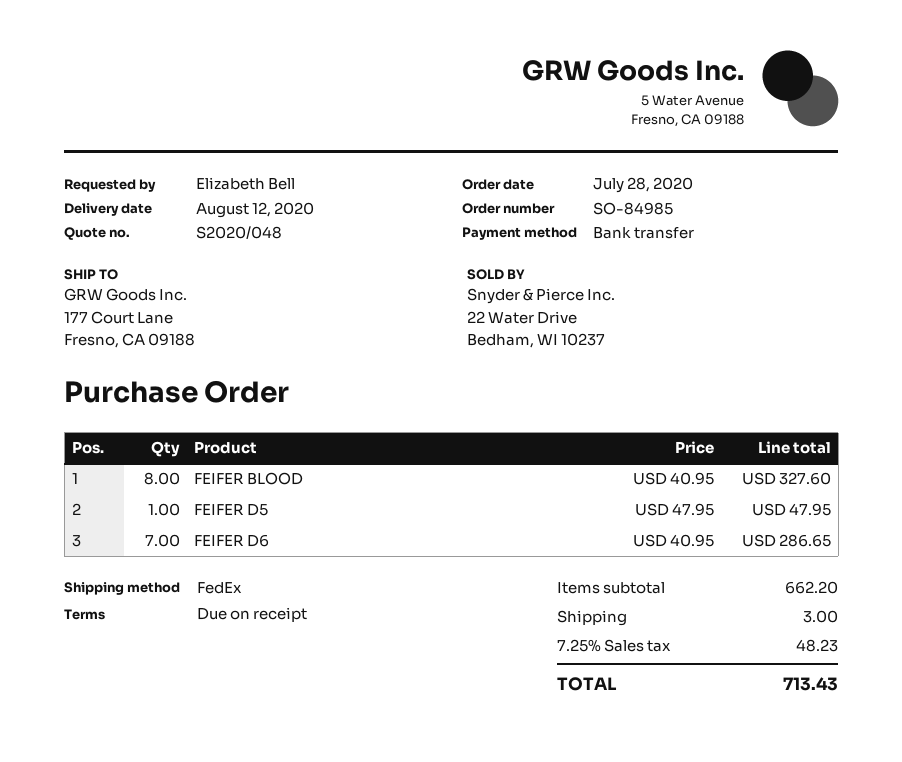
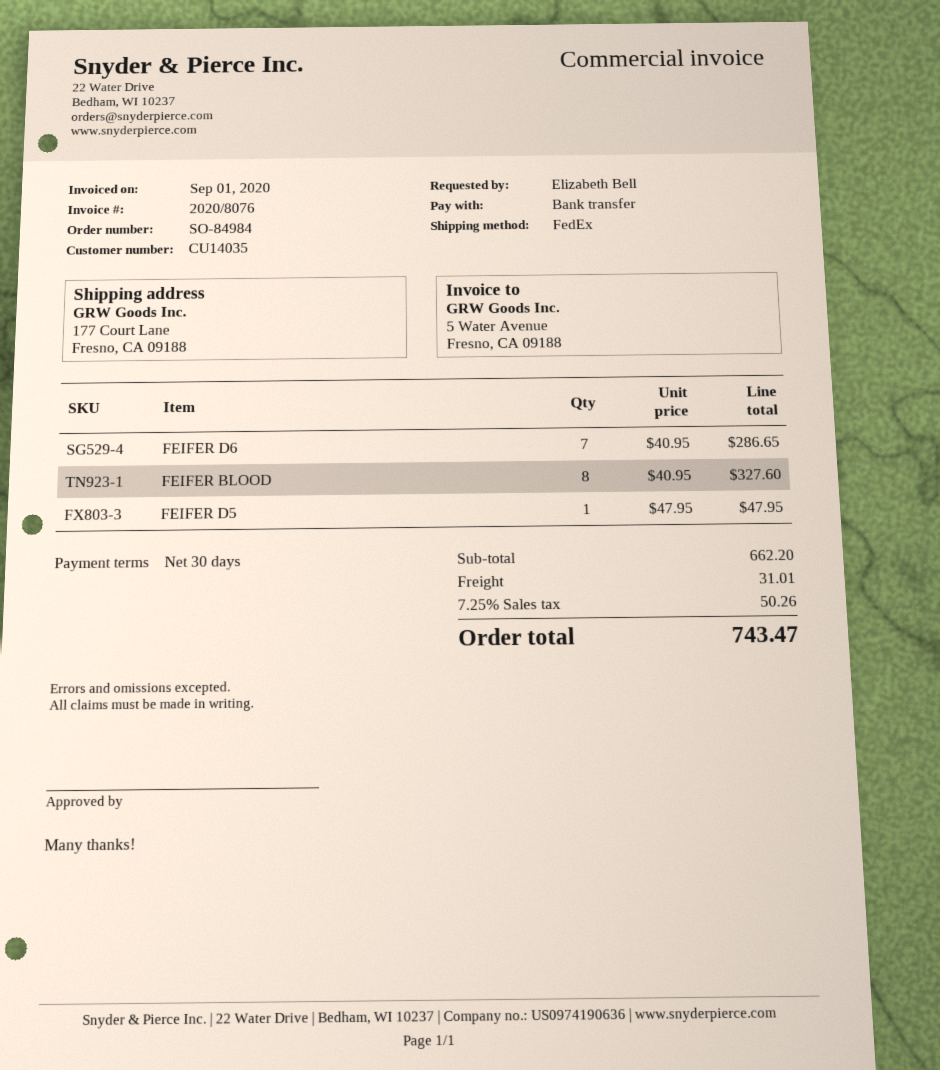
order number: SO-84985 -> SO-84984
payment terms: on receipt -> 30 days
shipping: 3.00 -> 31.01
tax: 7.25% = 48.23 -> 7.25% = 50.26
total: 713.43 -> 743.47

